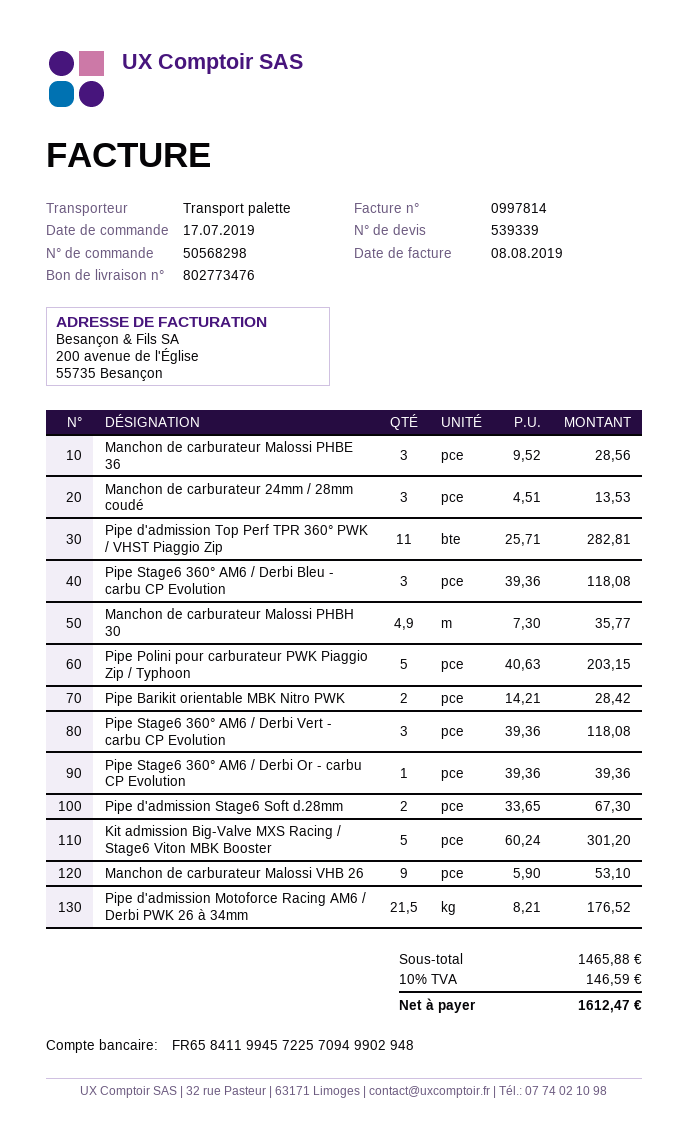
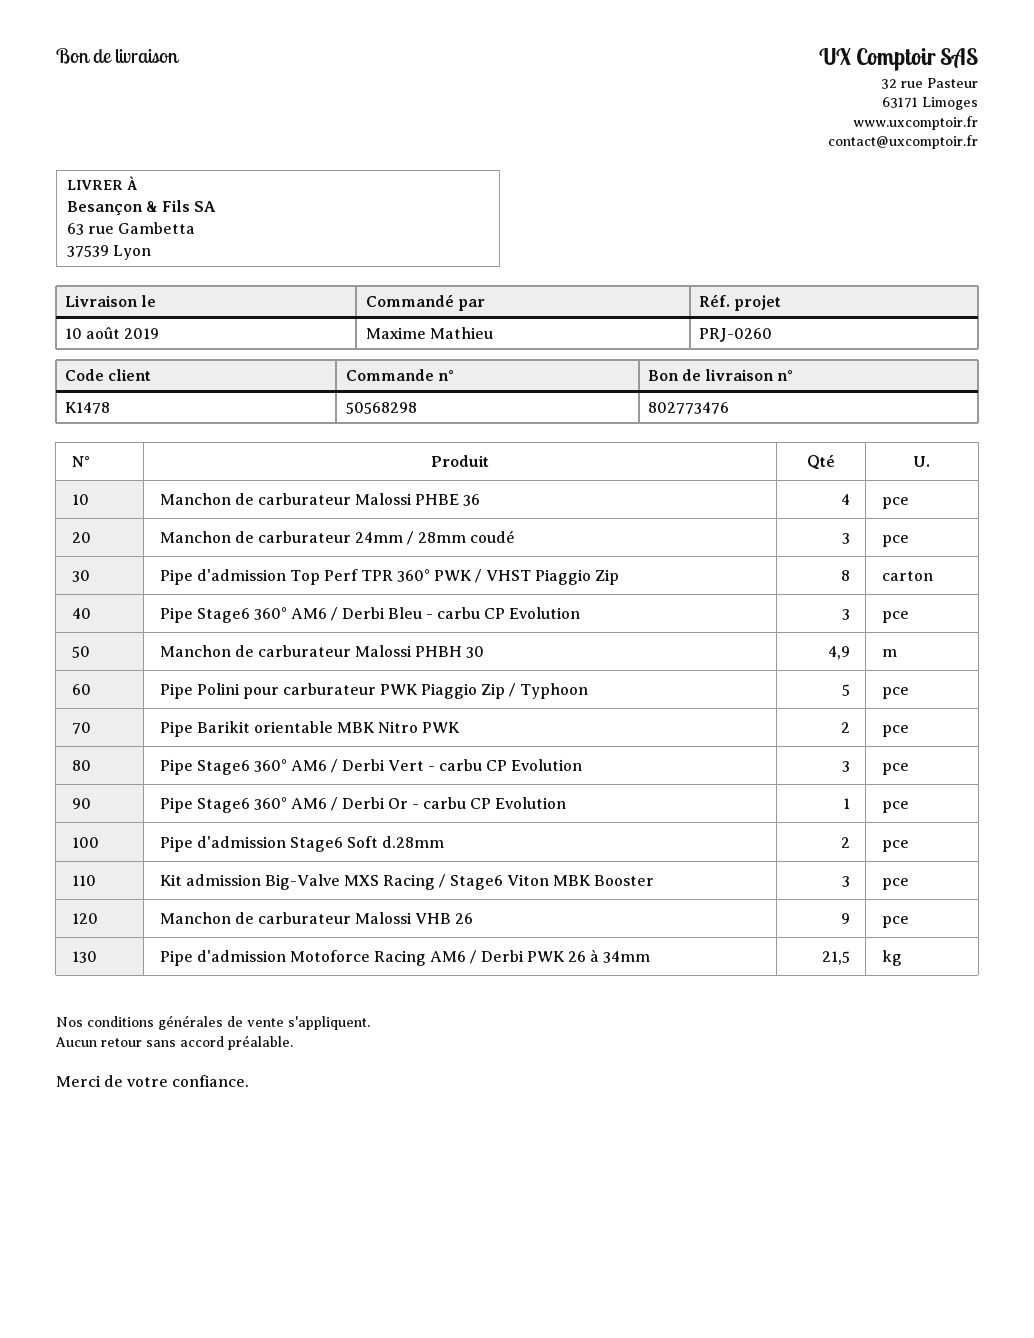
Manchon de carburateur Malossi PHBE 36: 3 -> 4
Pipe d'admission Top Perf TPR 360° PWK / VHST Piaggio Zip: 11 -> 8
Kit admission Big-Valve MXS Racing / Stage6 Viton MBK Booster: 5 -> 3

